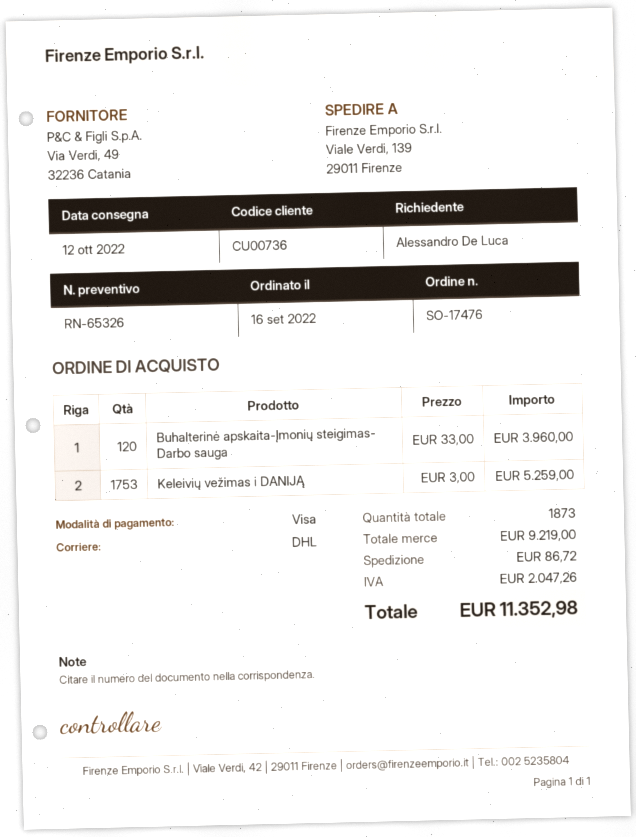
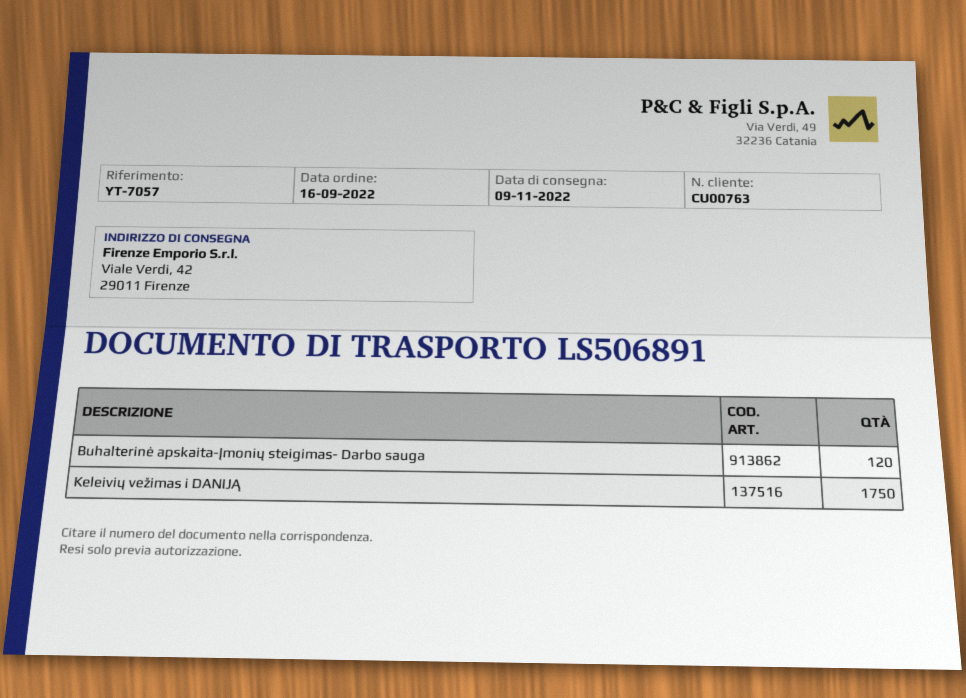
delivery date: 2022-10-12 -> 2022-11-09
customer number: CU00736 -> CU00763
ship to: Viale Verdi, 139, 29011 Firenze -> Viale Verdi, 42, 29011 Firenze
Keleivių vežimas i DANIJĄ: 1753 -> 1750

